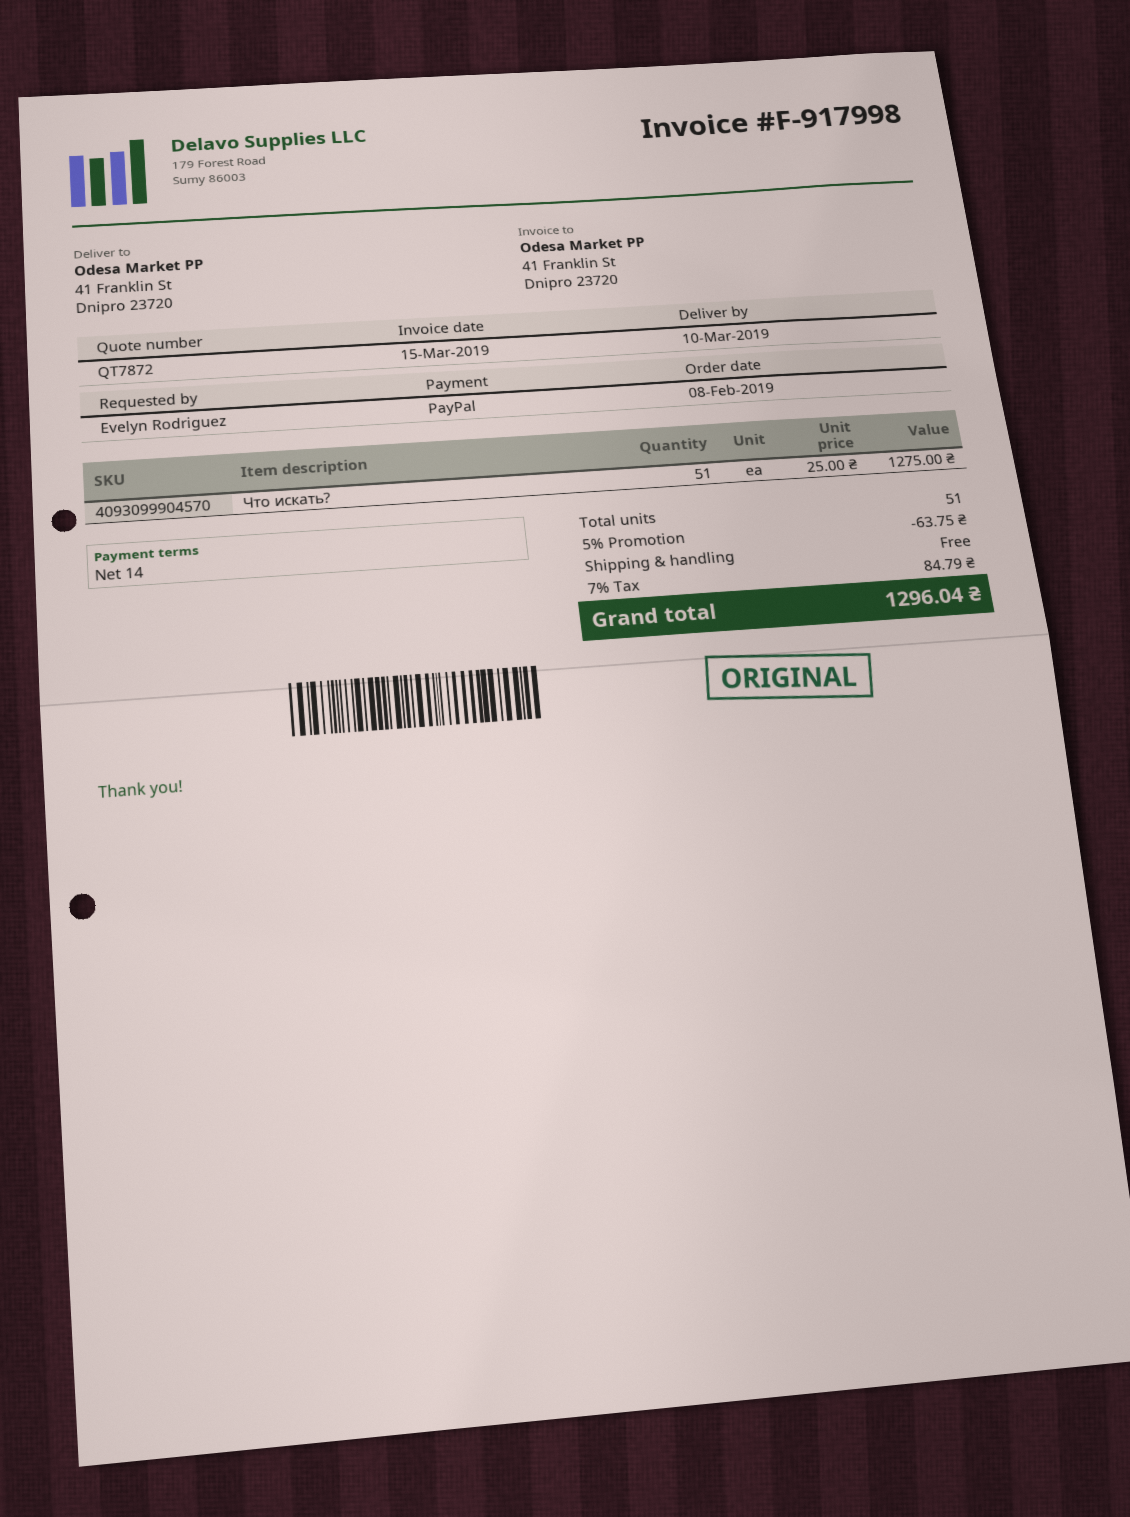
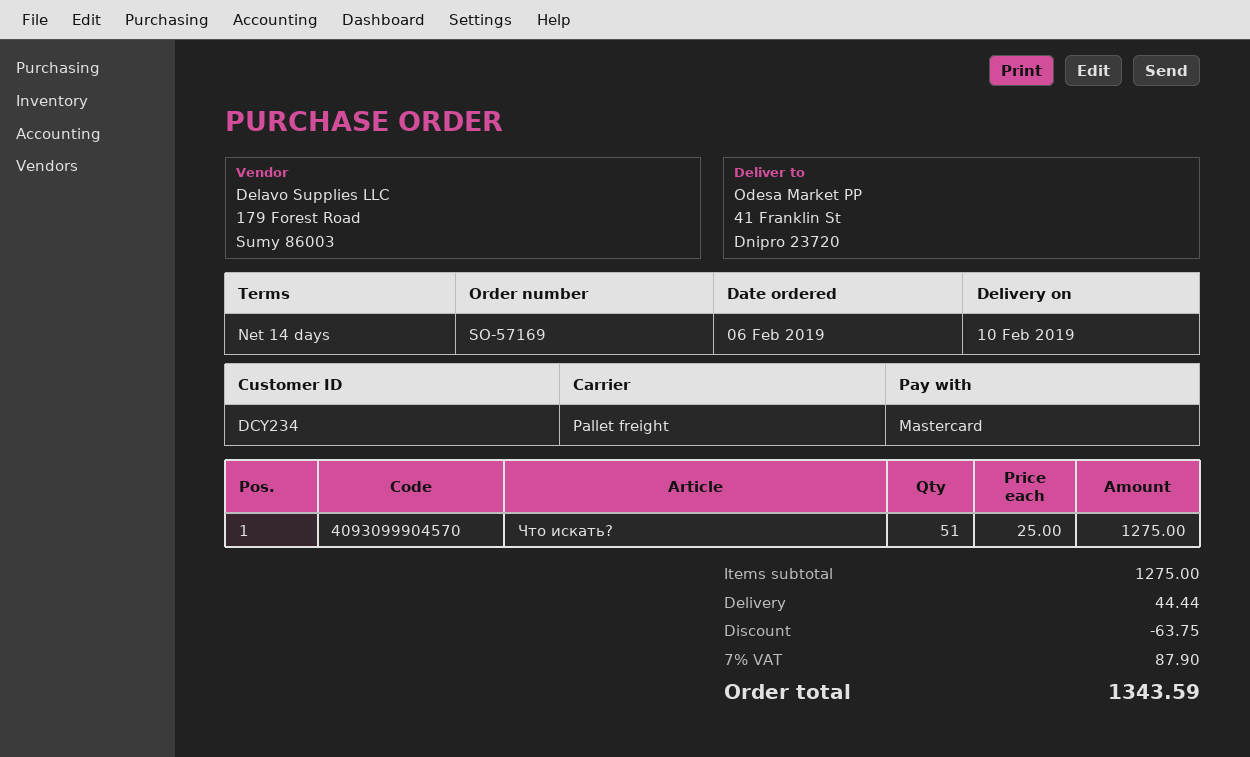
order date: 2019-02-08 -> 2019-02-06
delivery date: 2019-03-10 -> 2019-02-10
payment method: PayPal -> Mastercard
shipping: 0.00 -> 44.44
tax: 7% = 84.79 -> 7% = 87.90
total: 1296.04 -> 1343.59

